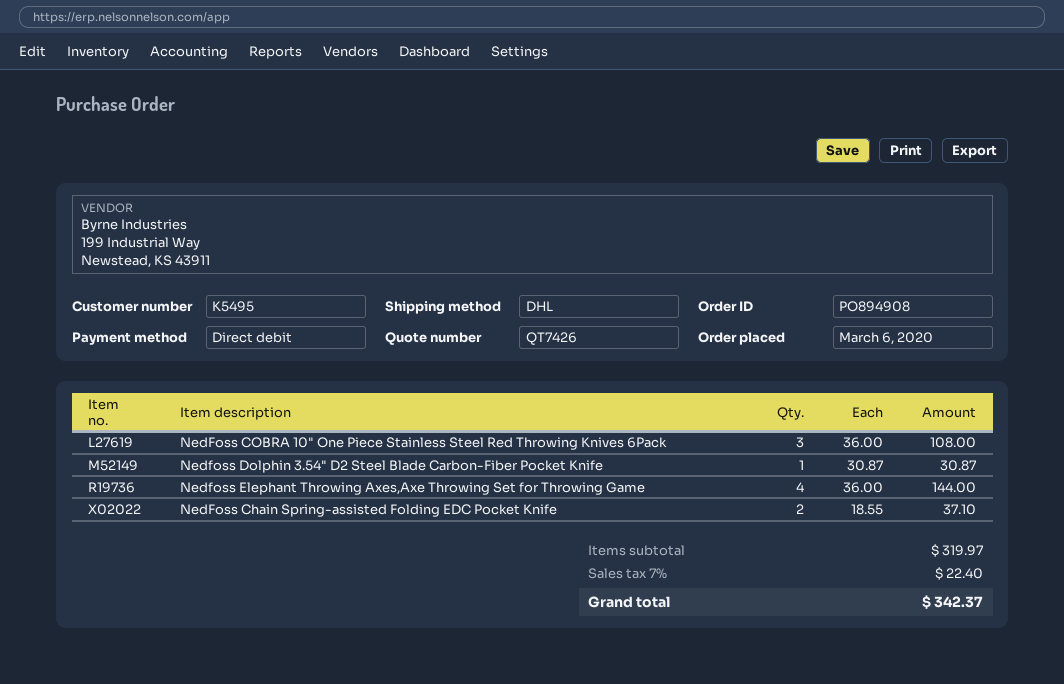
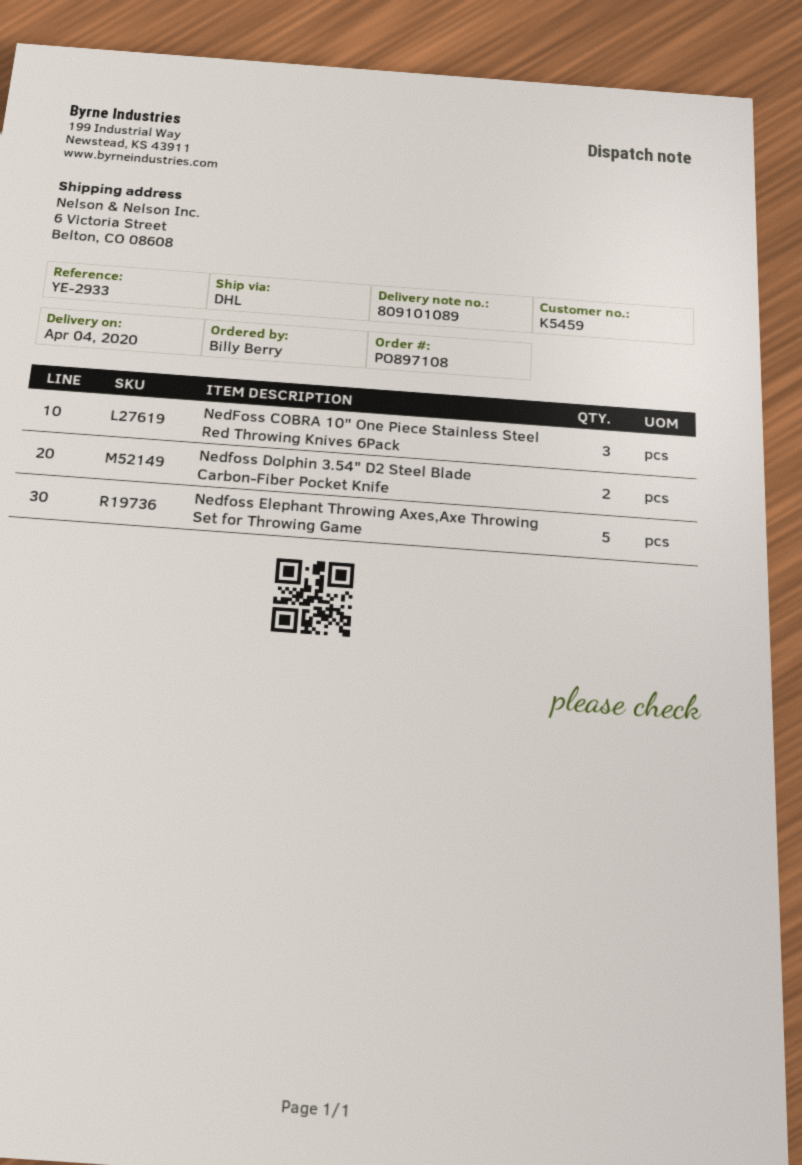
order number: PO894908 -> PO897108
customer number: K5495 -> K5459
Nedfoss Dolphin 3.54" D2 Steel Blade Carbon-Fiber Pocket Knife: 1 -> 2
Nedfoss Elephant Throwing Axes,Axe Throwing Set for Throwing Game: 4 -> 5
NedFoss Chain Spring-assisted Folding EDC Pocket Knife: 2 -> none

